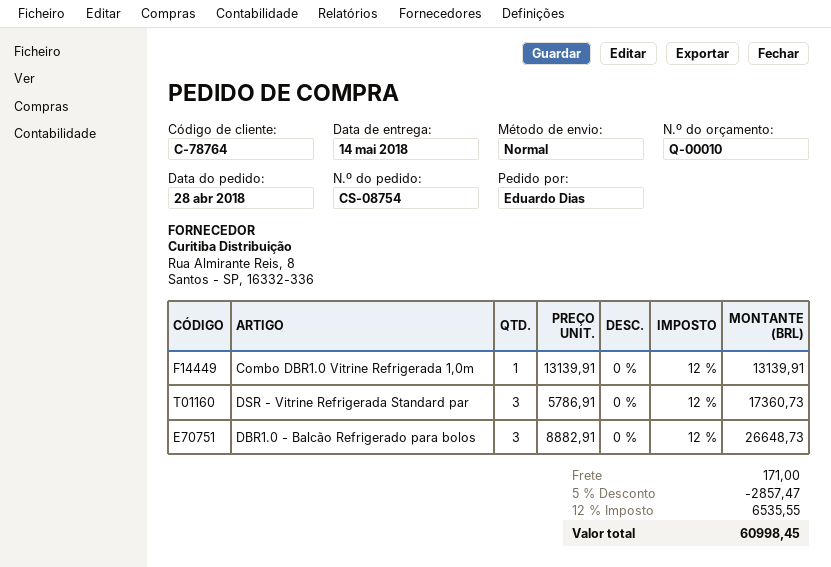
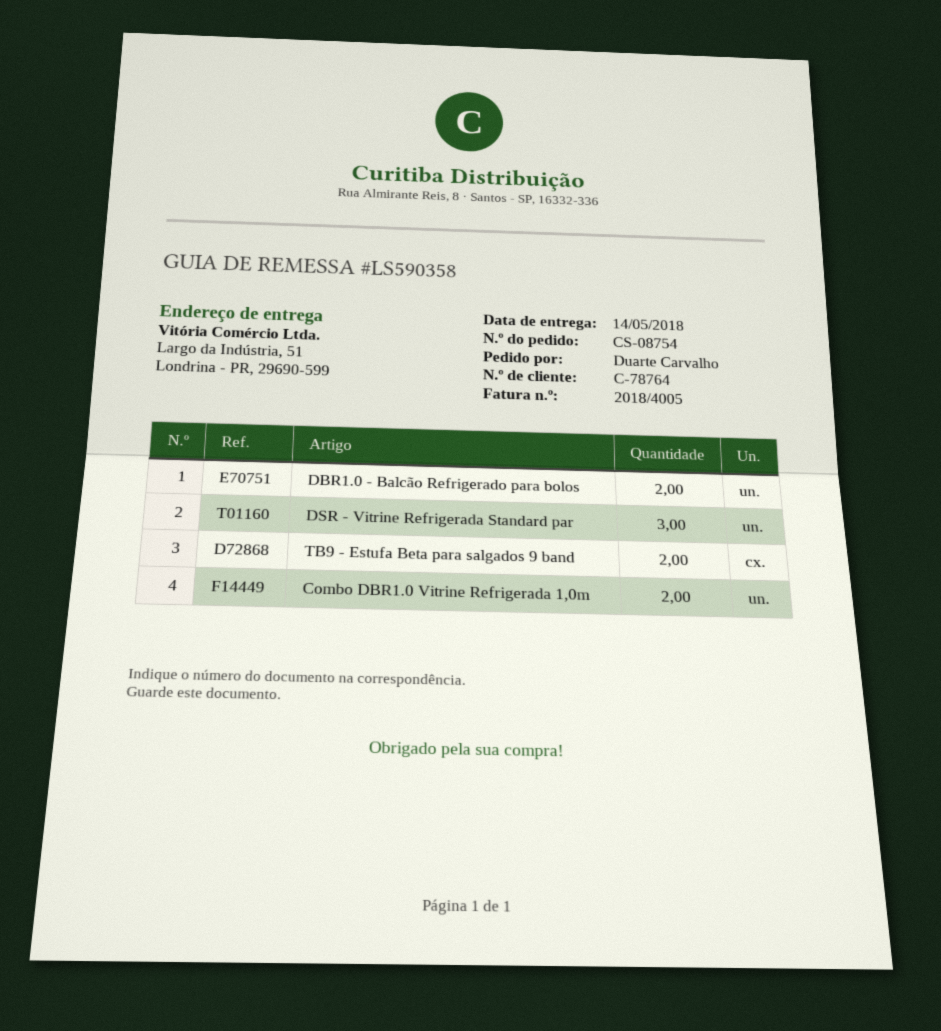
ordered by: Eduardo Dias -> Duarte Carvalho
Combo DBR1.0 Vitrine Refrigerada 1,0m: 1 -> 2
DBR1.0 - Balcão Refrigerado para bolos: 3 -> 2
TB9 - Estufa Beta para salgados 9 band: none -> 2

